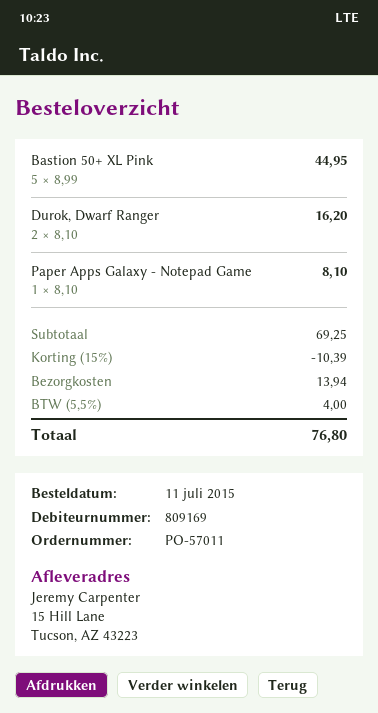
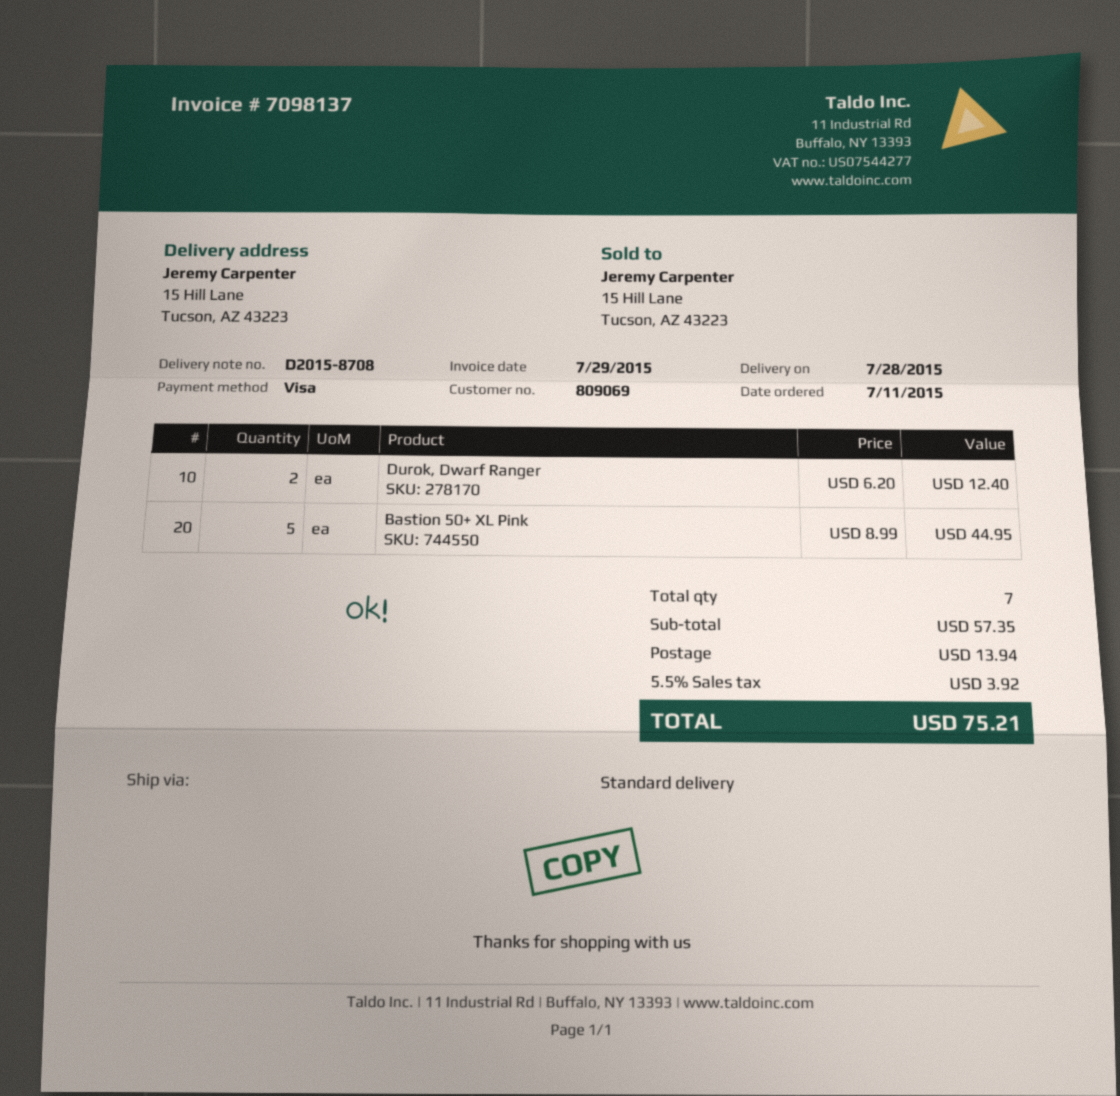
customer number: 809169 -> 809069
Durok, Dwarf Ranger: 2 x 8.10 = 16.20 -> 2 x 6.20 = 12.40
Paper Apps Galaxy - Notepad Game: 1 x 8.10 = 8.10 -> none
subtotal: 69.25 -> 57.35
discount: 15% = 10.39 -> none
tax: 5.5% = 4.00 -> 5.5% = 3.92
total: 76.80 -> 75.21

